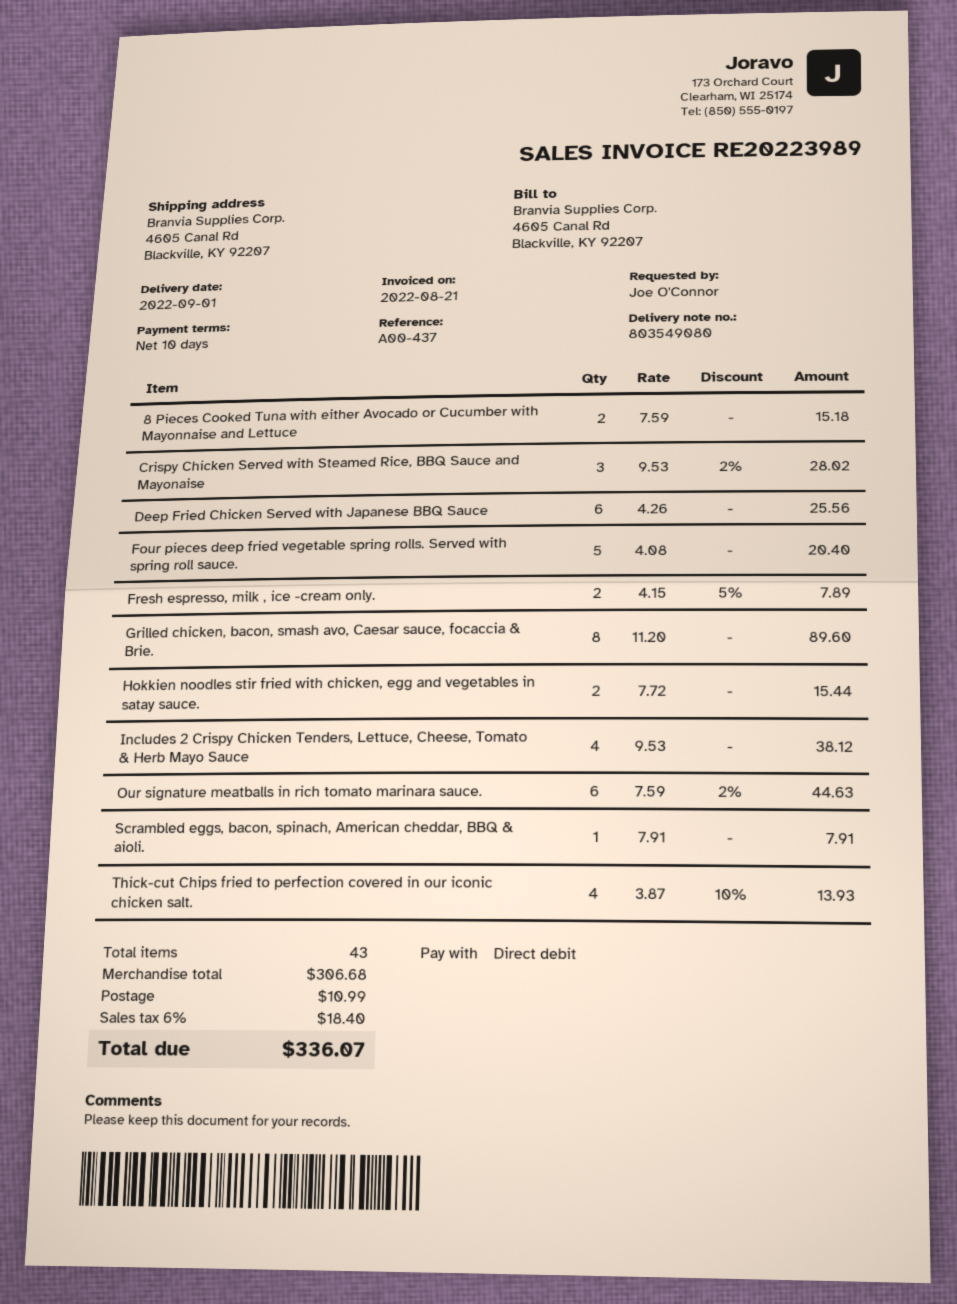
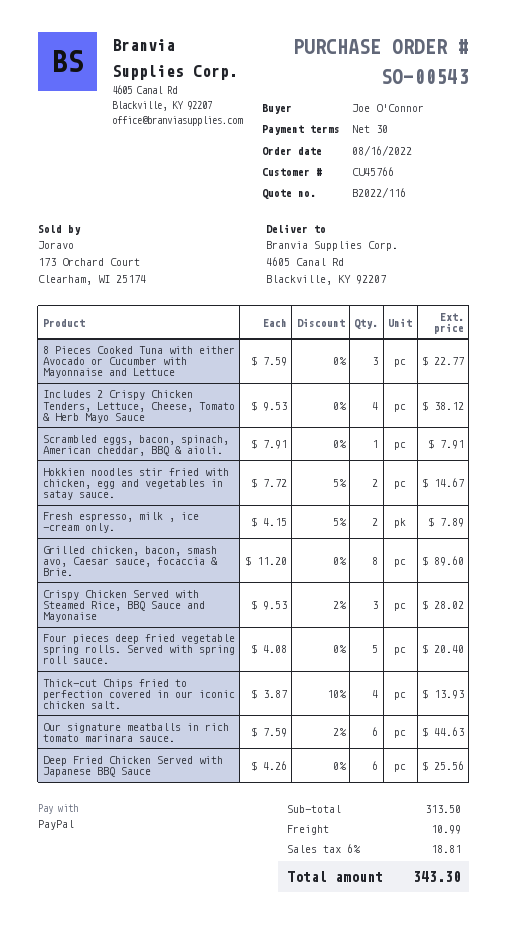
payment terms: 10 days -> 30 days
payment method: direct debit -> PayPal
8 Pieces Cooked Tuna with either Avocado or Cucumber with Mayonnaise and Lettuce: 2 x 7.59 = 15.18 -> 3 x 7.59 = 22.77
Hokkien noodles stir fried with chicken, egg and vegetables in satay sauce.: 2 x 7.72 = 15.44 -> 2 x 7.72 - 5% = 14.67
subtotal: 306.68 -> 313.50
tax: 6% = 18.40 -> 6% = 18.81
total: 336.07 -> 343.30

